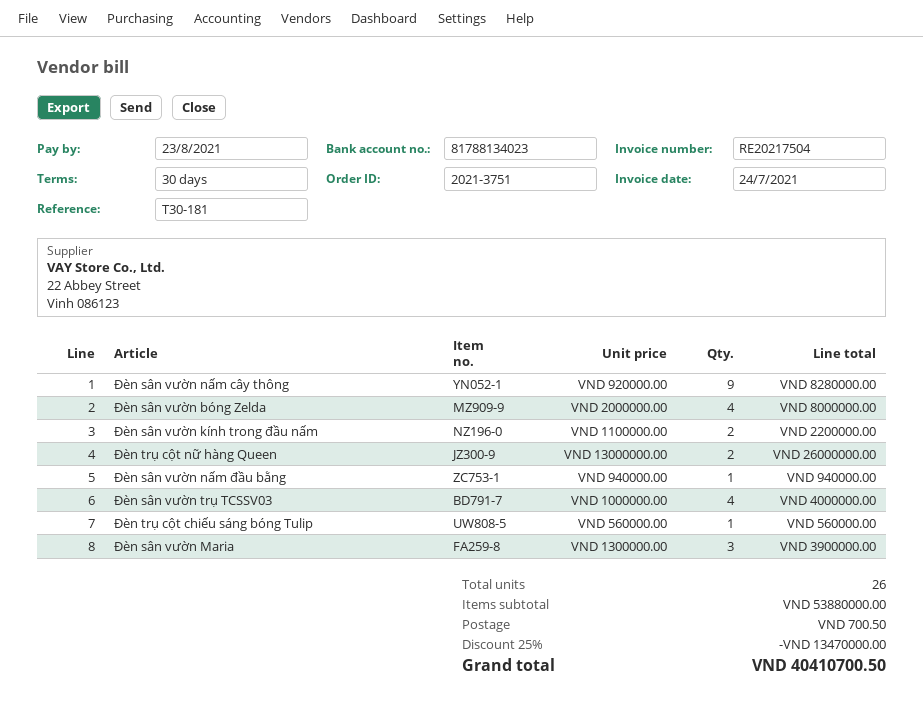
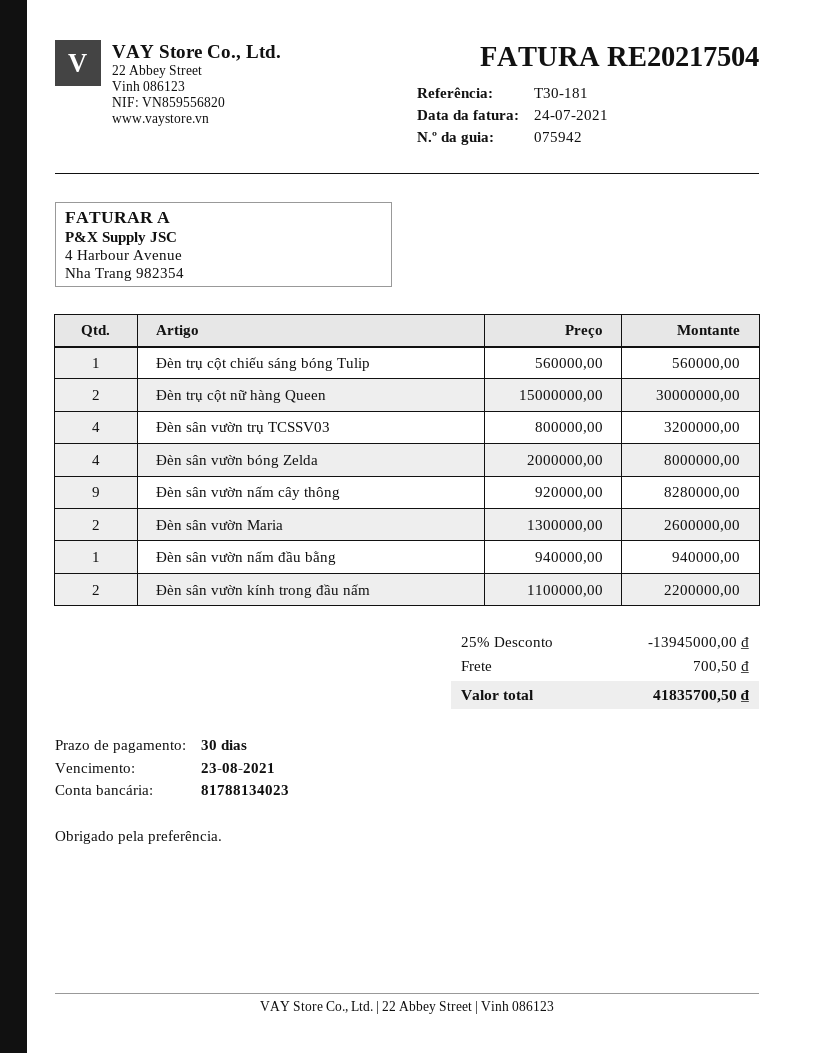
Đèn trụ cột nữ hàng Queen: 2 x 13000000.00 = 26000000.00 -> 2 x 15000000.00 = 30000000.00
Đèn sân vườn trụ TCSSV03: 4 x 1000000.00 = 4000000.00 -> 4 x 800000.00 = 3200000.00
Đèn sân vườn Maria: 3 x 1300000.00 = 3900000.00 -> 2 x 1300000.00 = 2600000.00
discount: 25% = 13470000.00 -> 25% = 13945000.00
total: 40410700.50 -> 41835700.50

